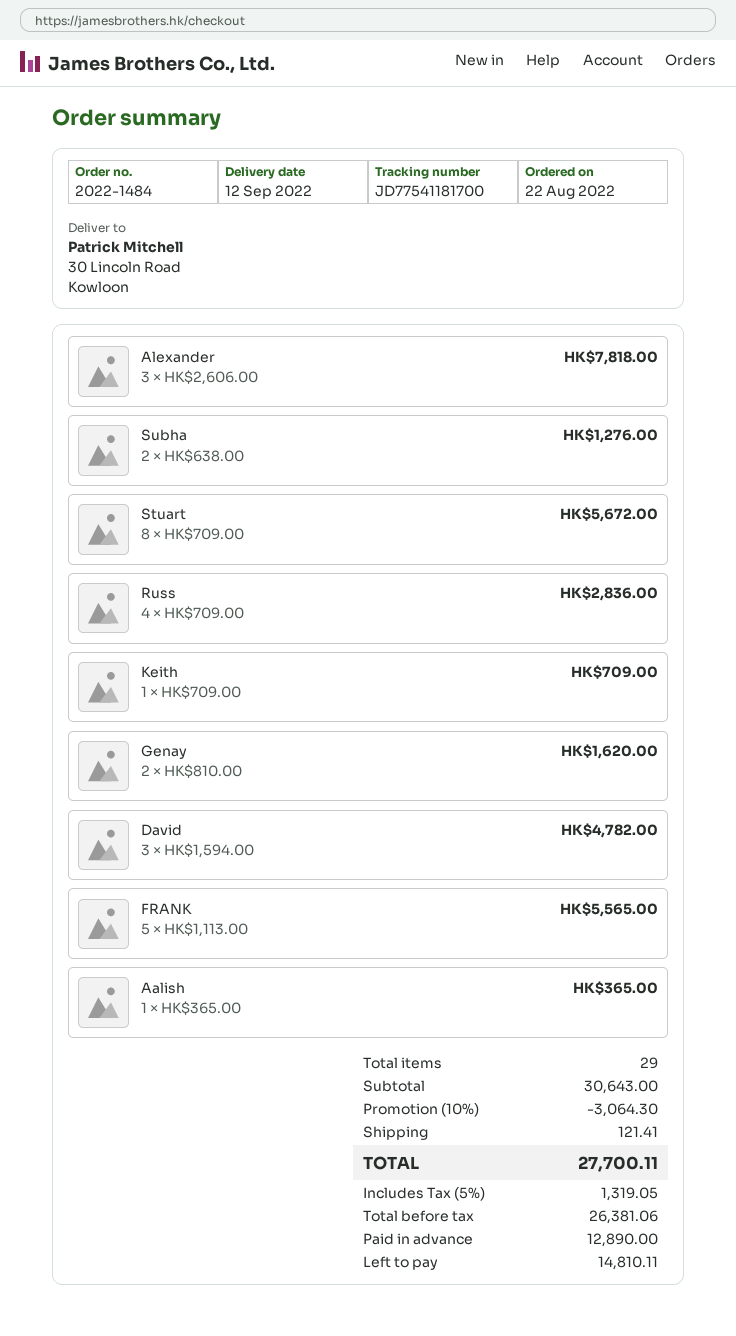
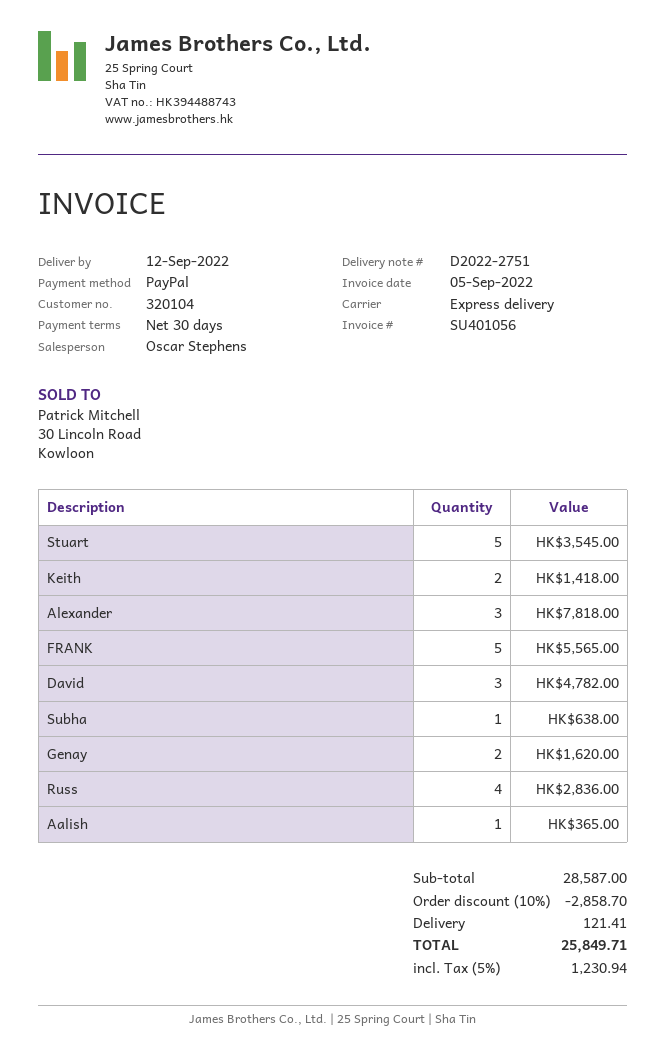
Subha: 2 for 1276.00 -> 1 for 638.00
Stuart: 8 for 5672.00 -> 5 for 3545.00
Keith: 1 for 709.00 -> 2 for 1418.00
subtotal: 30643.00 -> 28587.00
discount: 10% = 3064.30 -> 10% = 2858.70
tax: 5% = 1319.05 -> 5% = 1230.94
total: 27700.11 -> 25849.71

